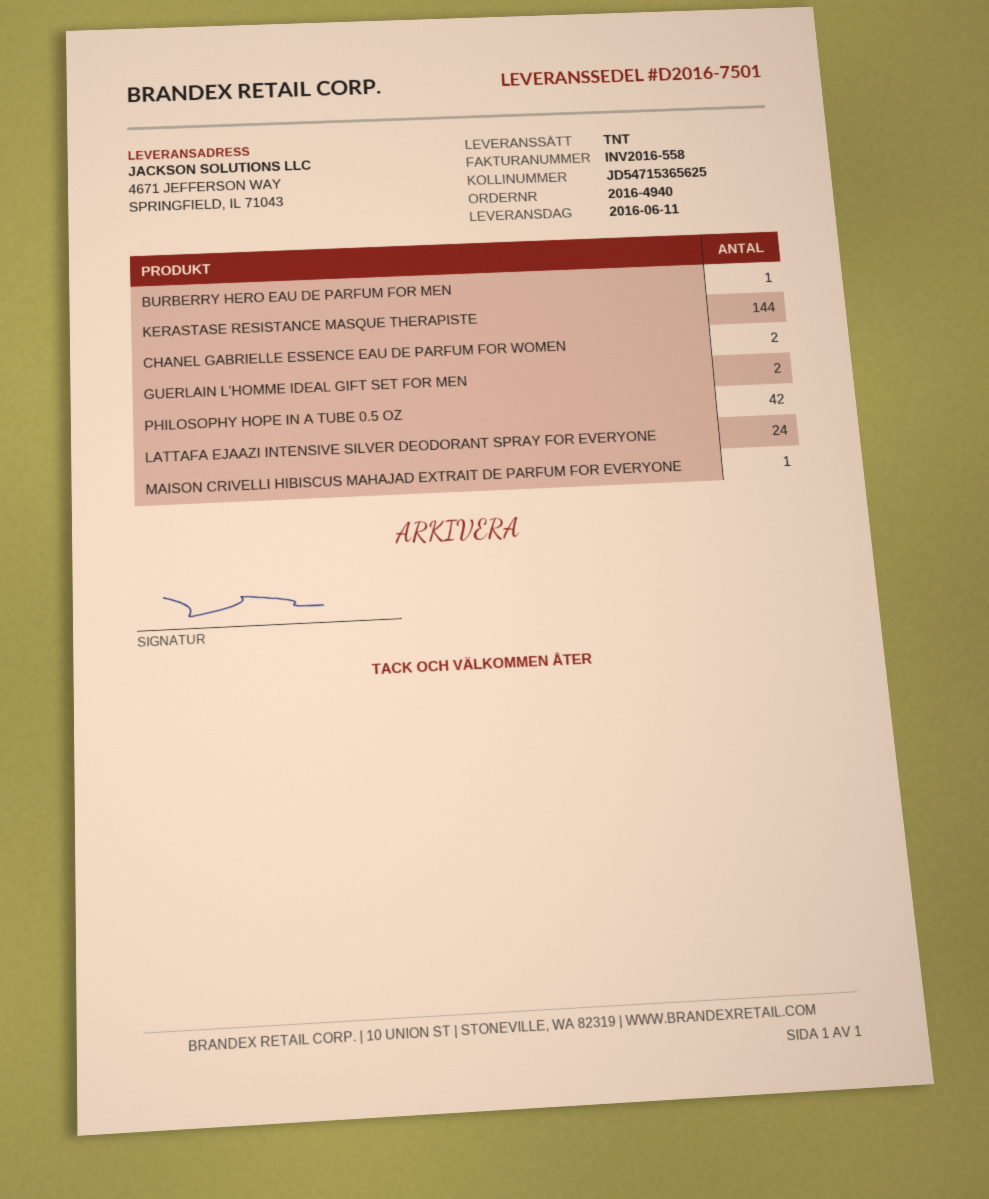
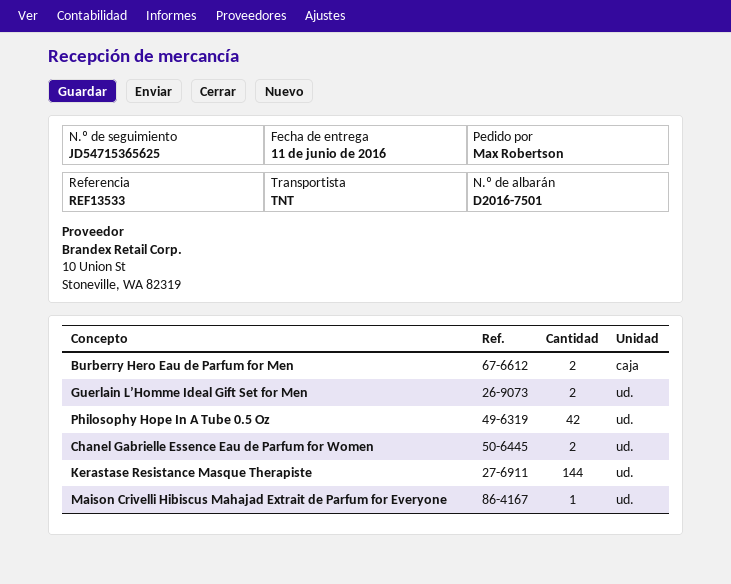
BURBERRY HERO EAU DE PARFUM FOR MEN: 1 -> 2
LATTAFA EJAAZI INTENSIVE SILVER DEODORANT SPRAY FOR EVERYONE: 24 -> none

